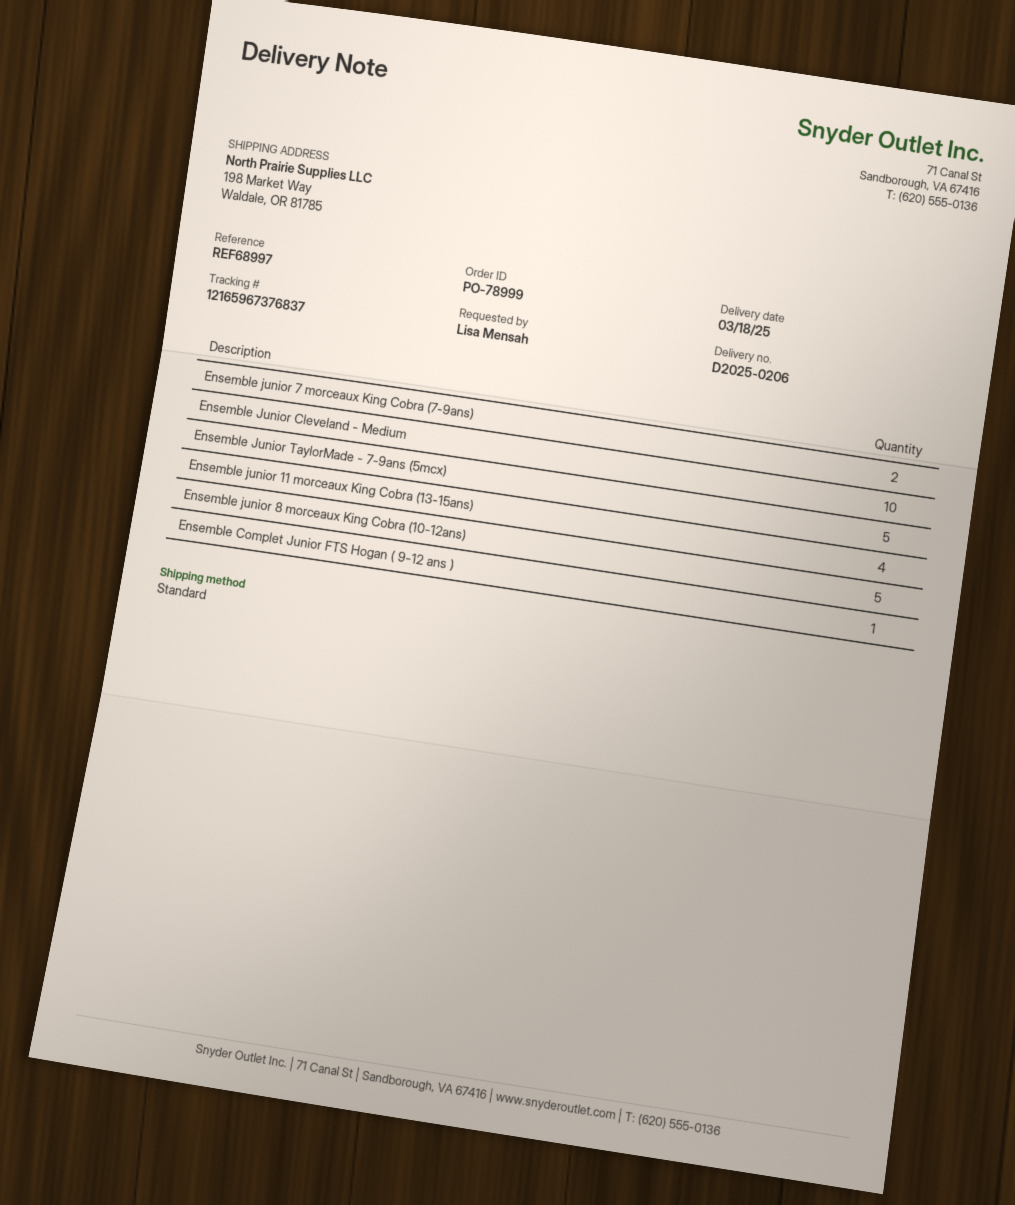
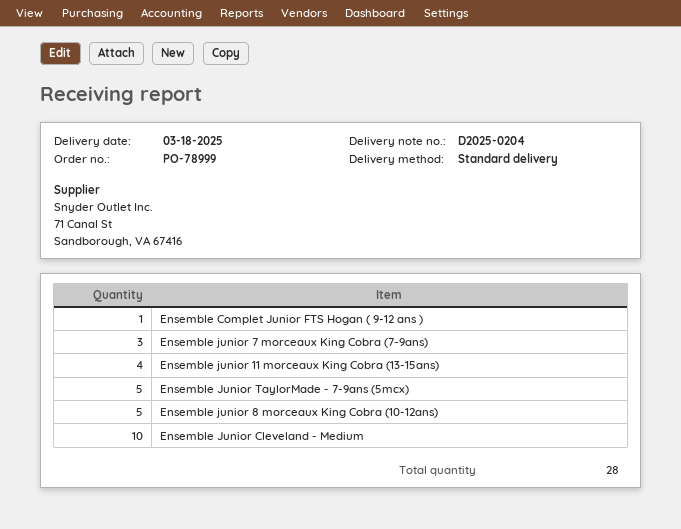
delivery note number: D2025-0206 -> D2025-0204
Ensemble junior 7 morceaux King Cobra (7-9ans): 2 -> 3

